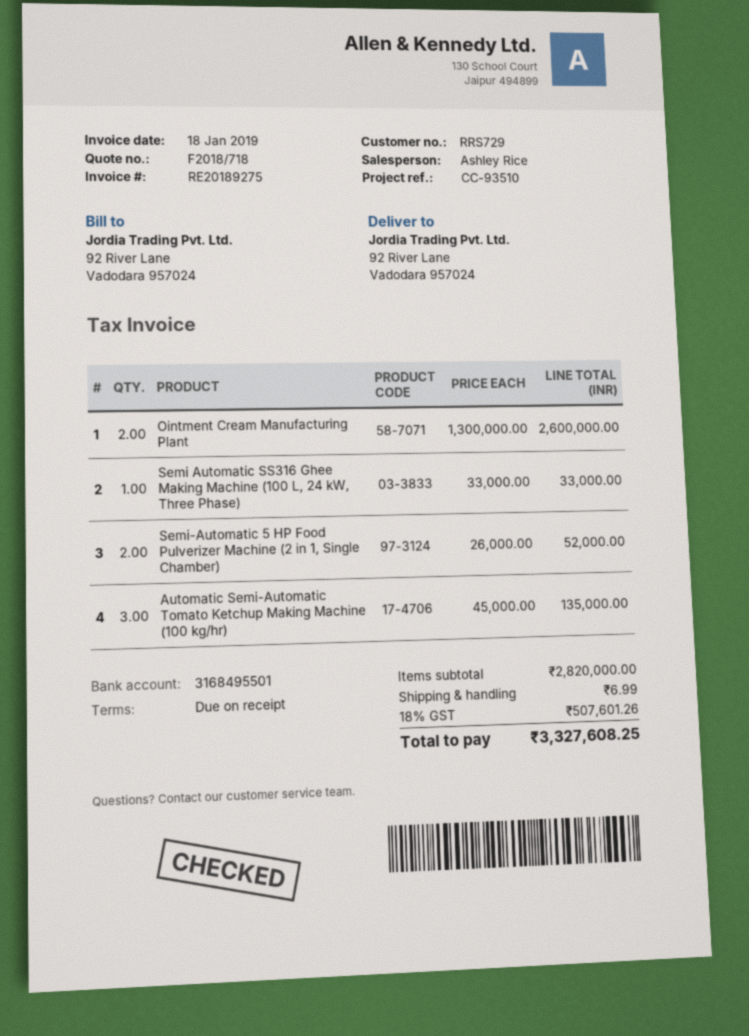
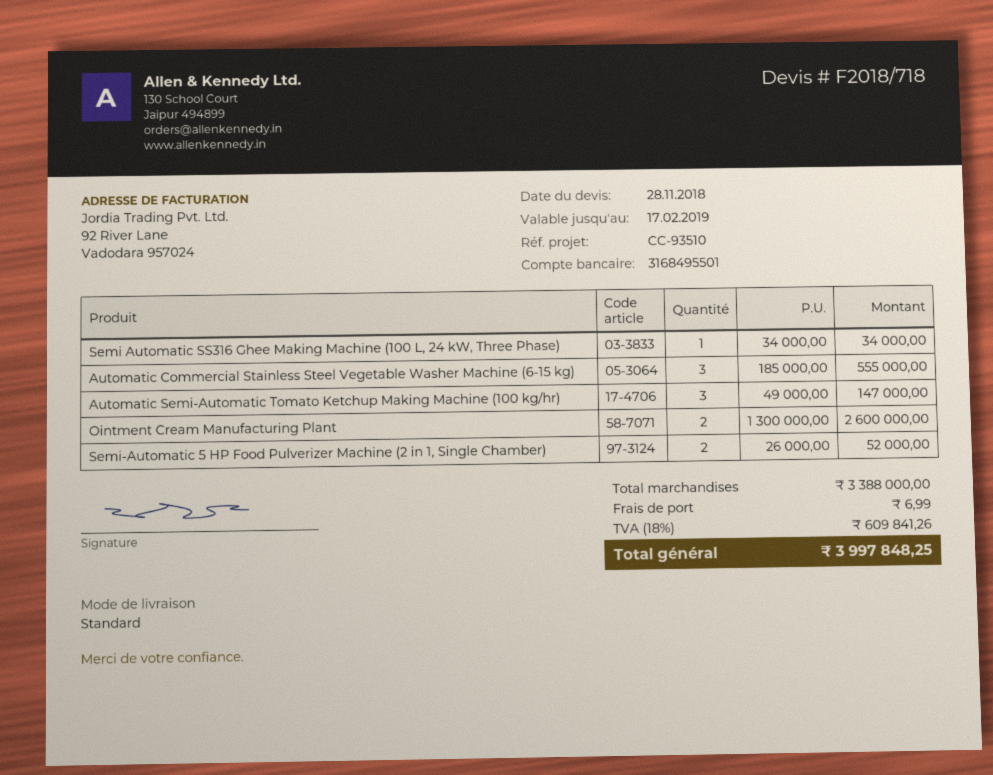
Semi Automatic SS316 Ghee Making Machine (100 L, 24 kW, Three Phase): 1 x 33000.00 = 33000.00 -> 1 x 34000.00 = 34000.00
Automatic Semi-Automatic Tomato Ketchup Making Machine (100 kg/hr): 3 x 45000.00 = 135000.00 -> 3 x 49000.00 = 147000.00
Automatic Commercial Stainless Steel Vegetable Washer Machine (6-15 kg): none -> 3 x 185000.00 = 555000.00
subtotal: 2820000.00 -> 3388000.00
tax: 18% = 507601.26 -> 18% = 609841.26
total: 3327608.25 -> 3997848.25

